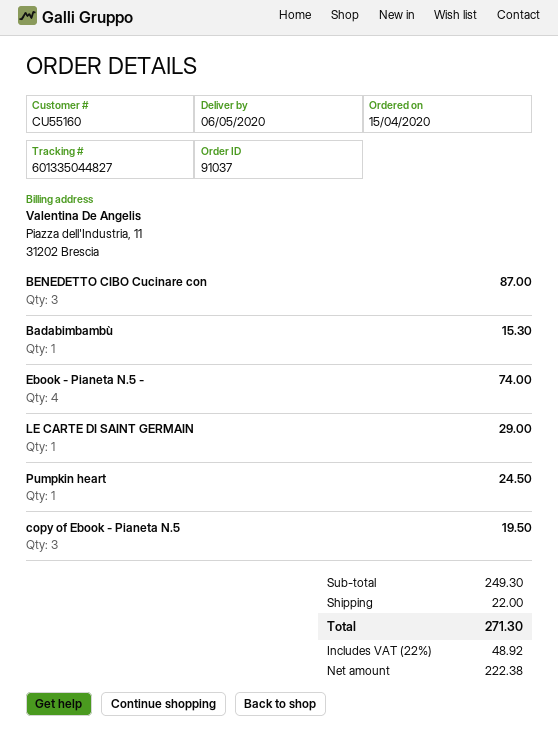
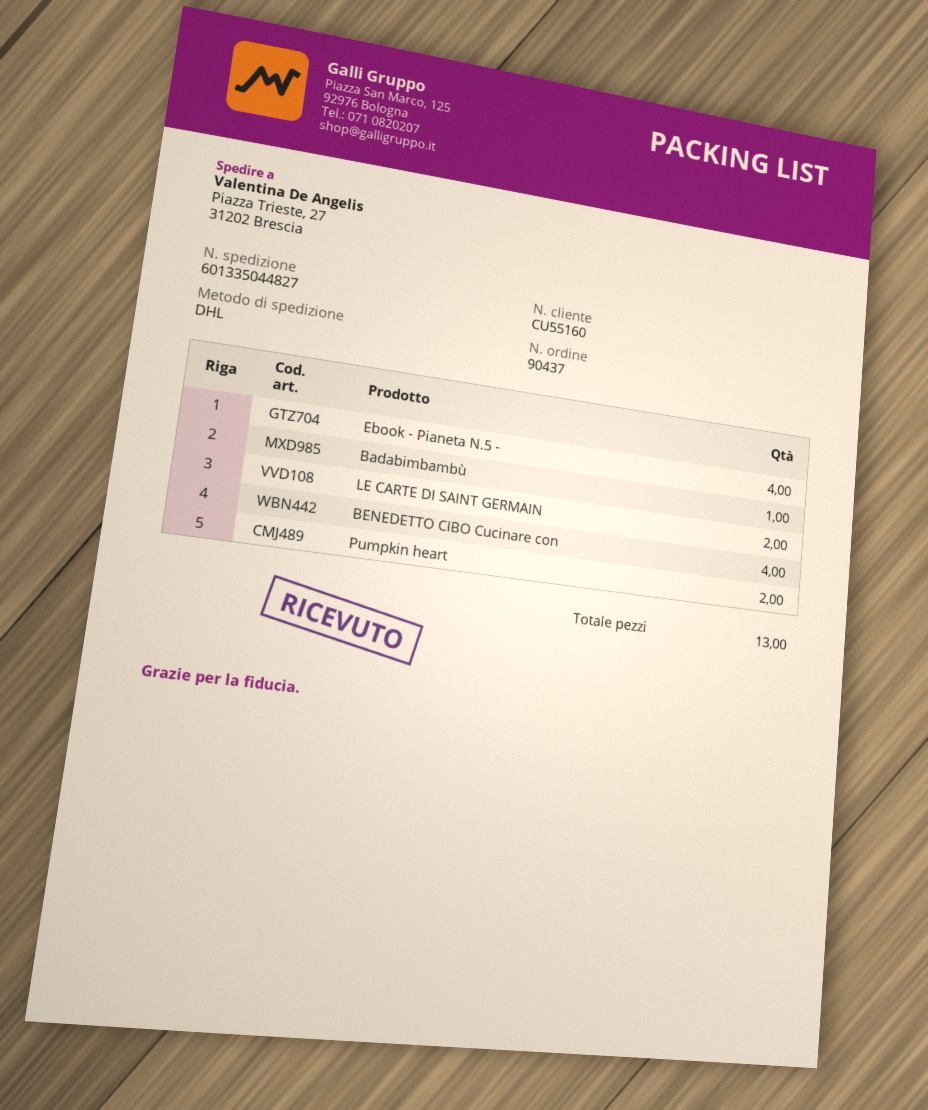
order number: 91037 -> 90437
BENEDETTO CIBO Cucinare con: 3 -> 4
LE CARTE DI SAINT GERMAIN: 1 -> 2
Pumpkin heart: 1 -> 2
copy of Ebook - Pianeta N.5: 3 -> none

